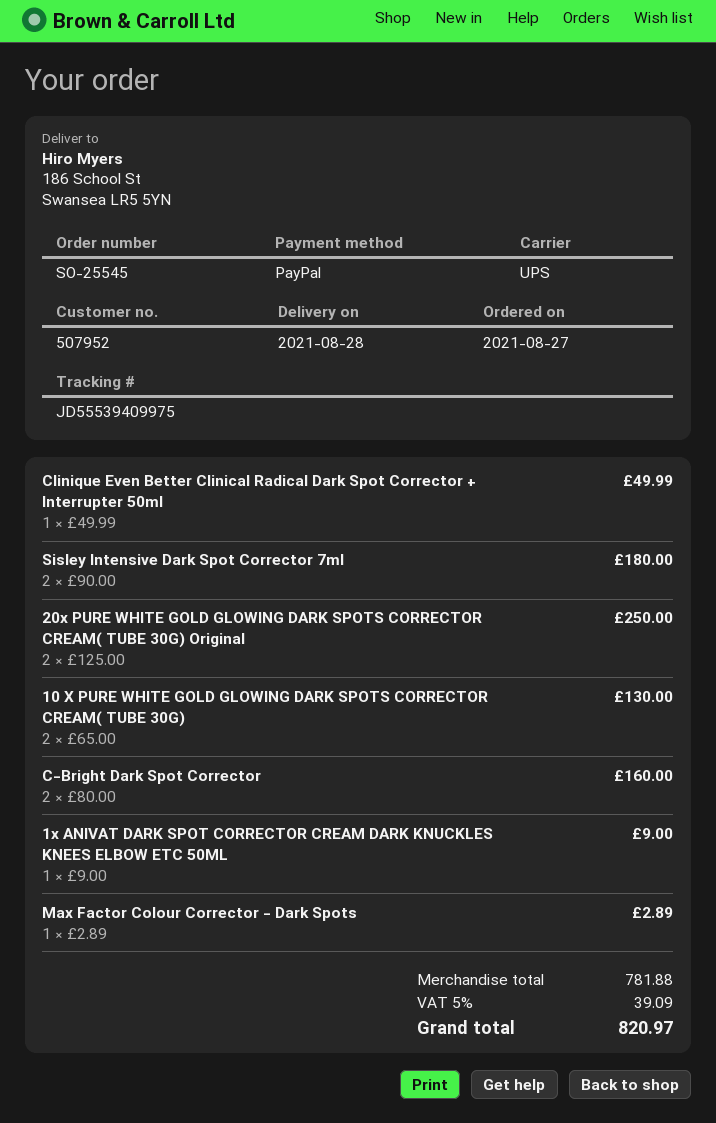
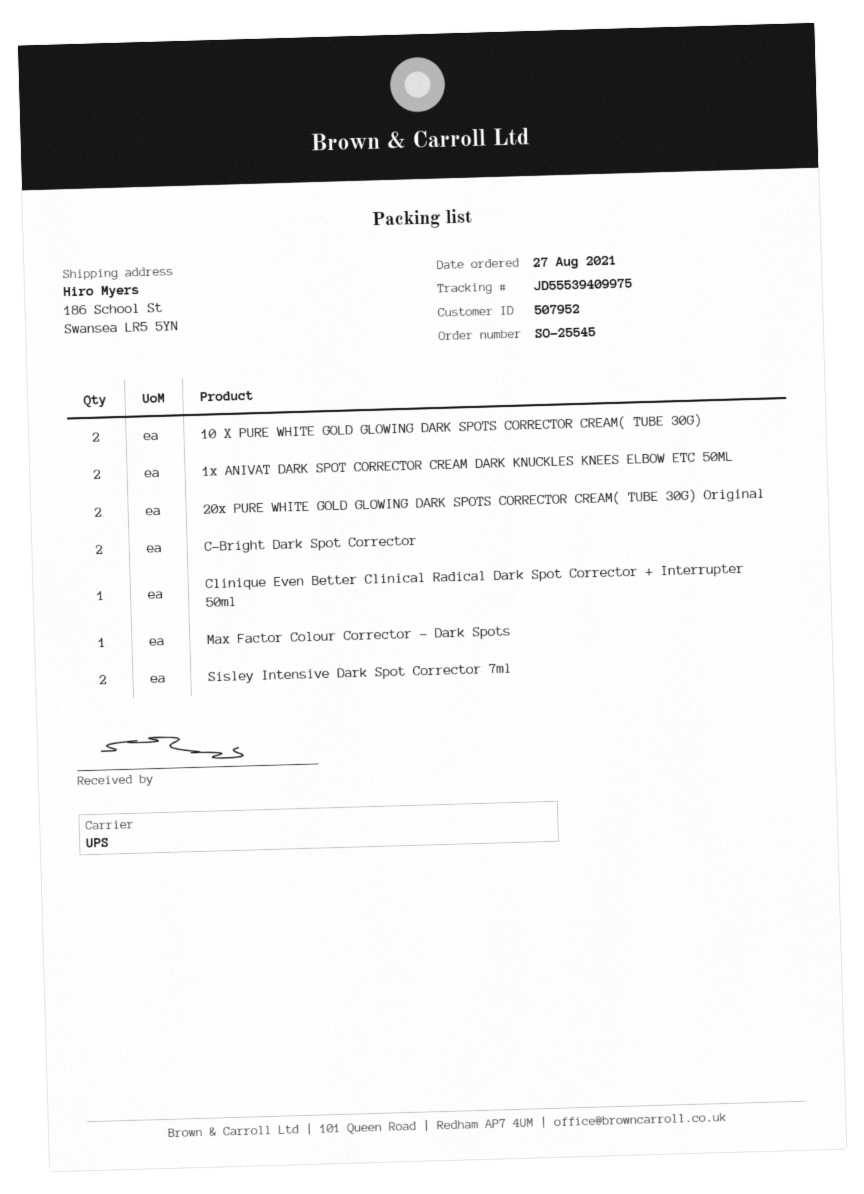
1x ANIVAT DARK SPOT CORRECTOR CREAM DARK KNUCKLES KNEES ELBOW ETC 50ML: 1 -> 2

